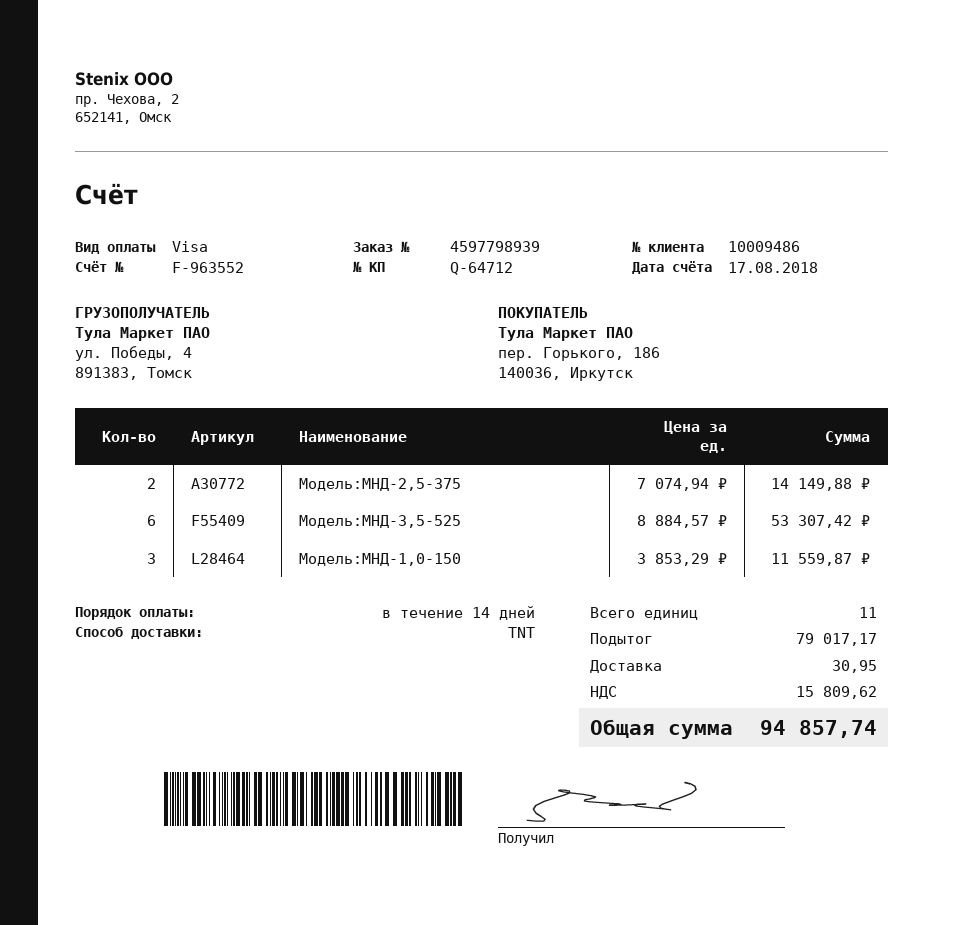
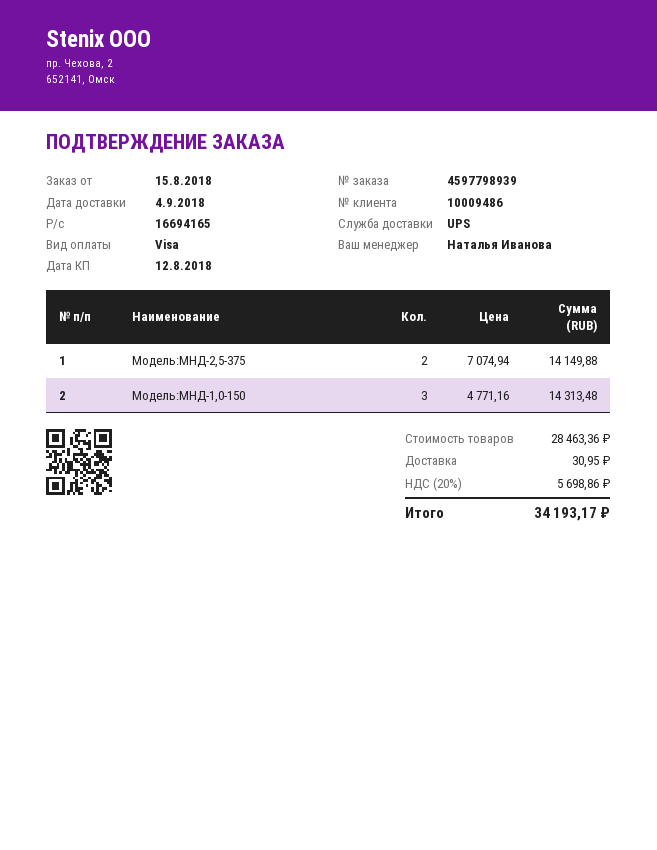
shipping method: TNT -> UPS
Модель:МНД-3,5-525: 6 x 8884.57 = 53307.42 -> none
Модель:МНД-1,0-150: 3 x 3853.29 = 11559.87 -> 3 x 4771.16 = 14313.48
subtotal: 79017.17 -> 28463.36
tax: 15809.62 -> 5698.86
total: 94857.74 -> 34193.17

